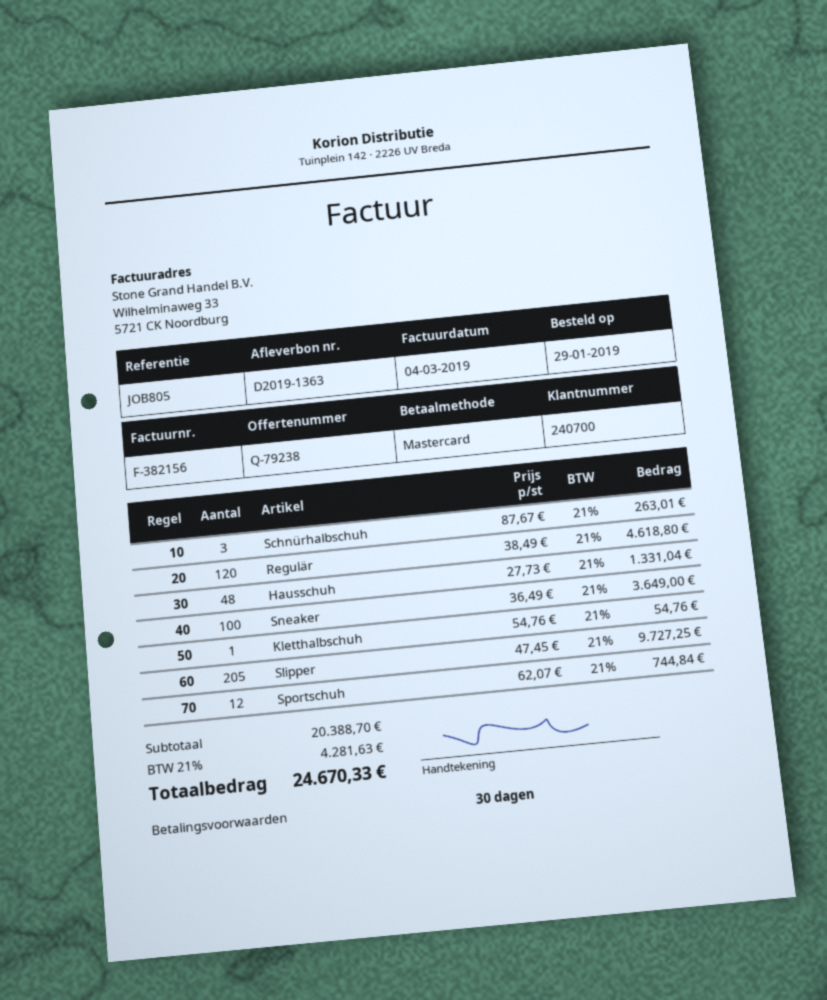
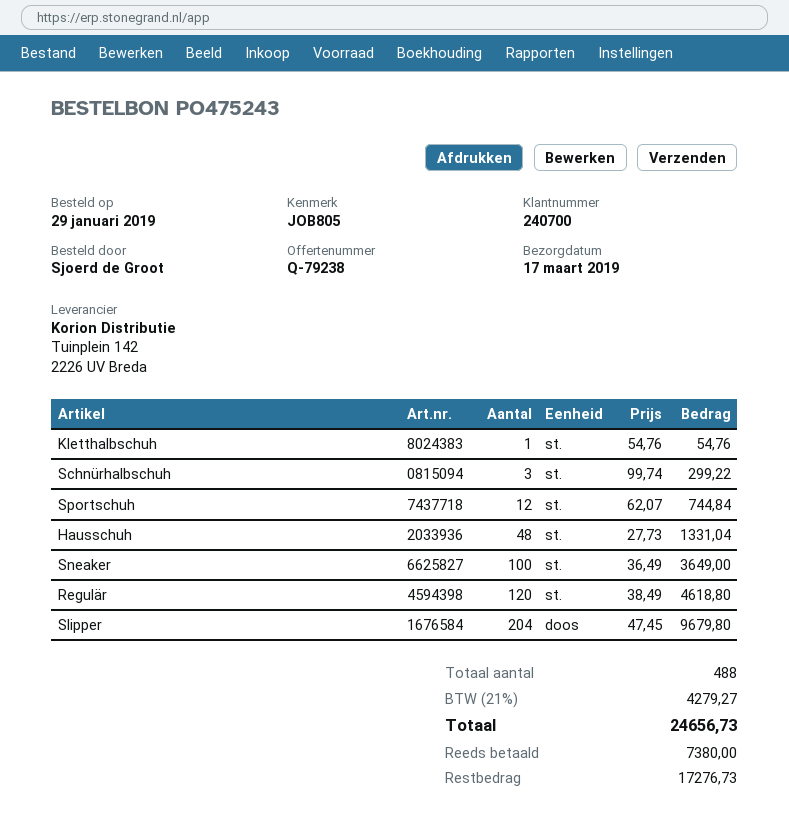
Schnürhalbschuh: 3 x 87.67 = 263.01 -> 3 x 99.74 = 299.22
Slipper: 205 x 47.45 = 9727.25 -> 204 x 47.45 = 9679.80
tax: 21% = 4281.63 -> 21% = 4279.27
total: 24670.33 -> 24656.73

